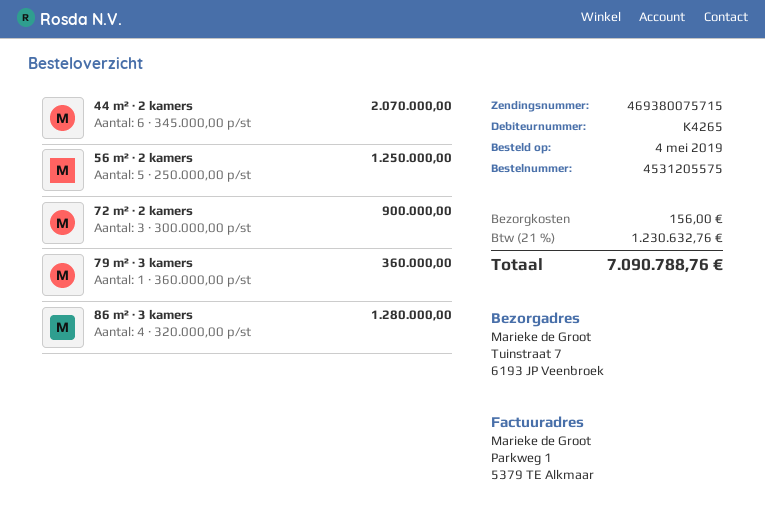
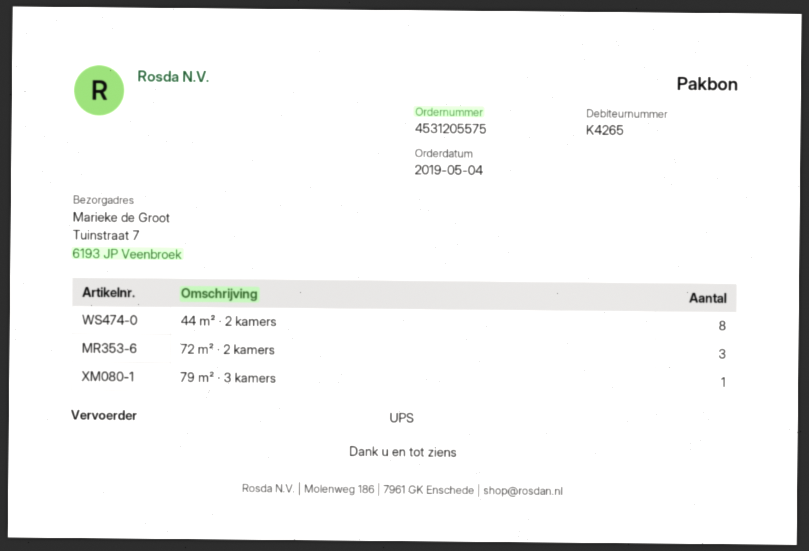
44 m² · 2 kamers: 6 -> 8
56 m² · 2 kamers: 5 -> none
86 m² · 3 kamers: 4 -> none

